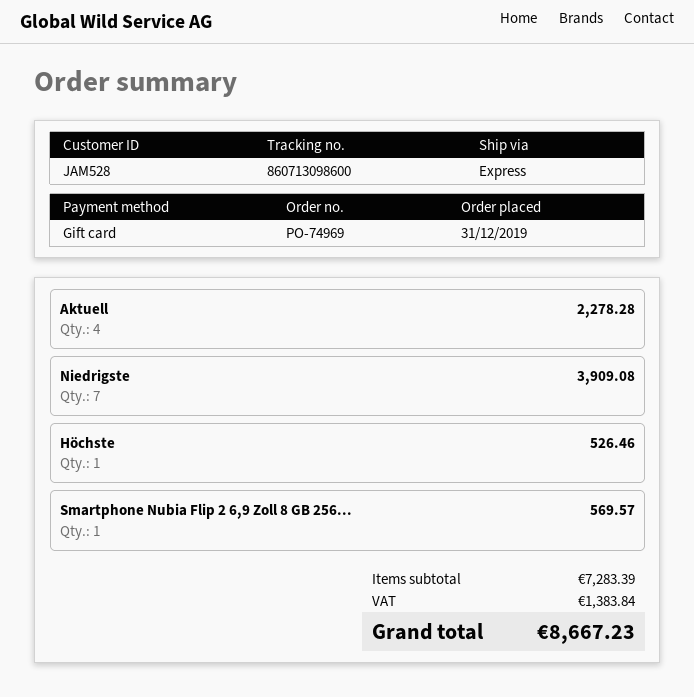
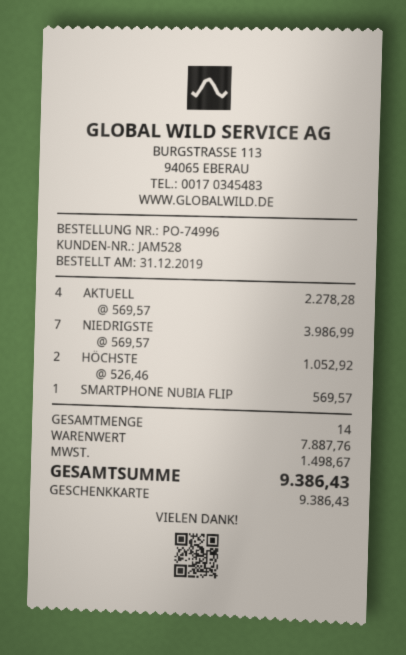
order number: PO-74969 -> PO-74996
Niedrigste: 7 for 3909.08 -> 7 for 3986.99
Höchste: 1 for 526.46 -> 2 for 1052.92
subtotal: 7283.39 -> 7887.76
tax: 1383.84 -> 1498.67
total: 8667.23 -> 9386.43

